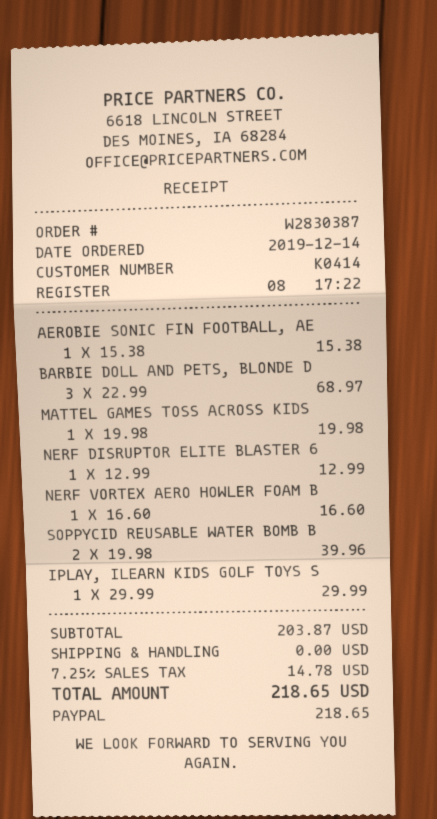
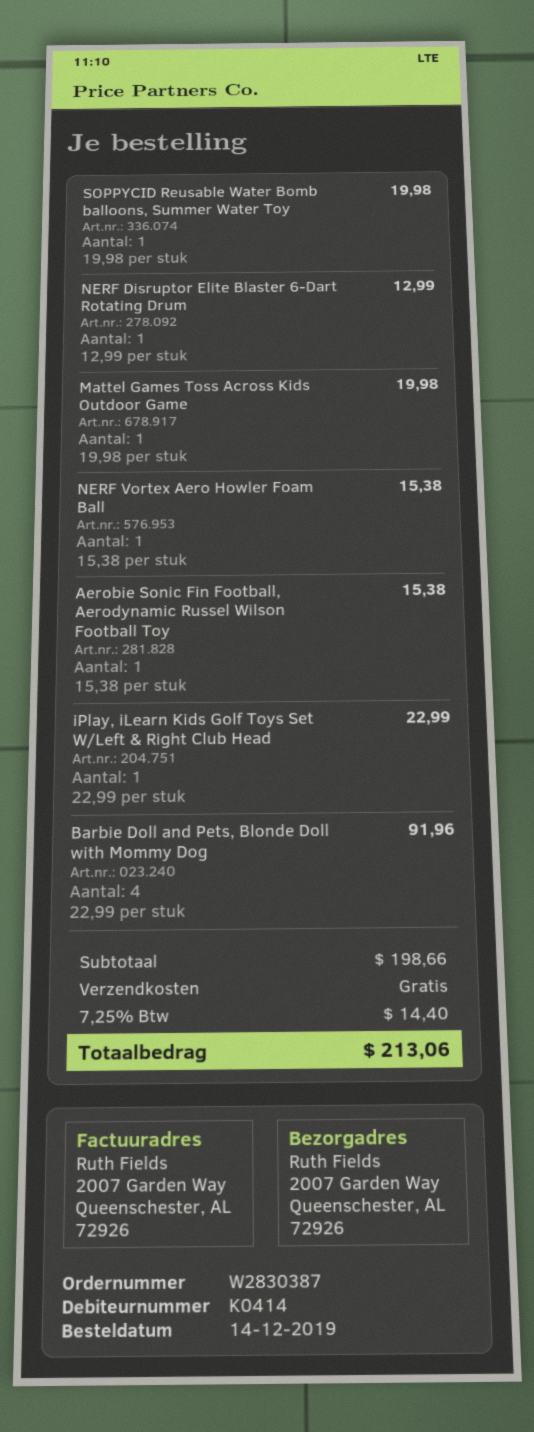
BARBIE DOLL AND PETS, BLONDE D: 3 x 22.99 = 68.97 -> 4 x 22.99 = 91.96
NERF VORTEX AERO HOWLER FOAM B: 1 x 16.60 = 16.60 -> 1 x 15.38 = 15.38
SOPPYCID REUSABLE WATER BOMB B: 2 x 19.98 = 39.96 -> 1 x 19.98 = 19.98
IPLAY, ILEARN KIDS GOLF TOYS S: 1 x 29.99 = 29.99 -> 1 x 22.99 = 22.99
subtotal: 203.87 -> 198.66
tax: 7.25% = 14.78 -> 7.25% = 14.40
total: 218.65 -> 213.06

